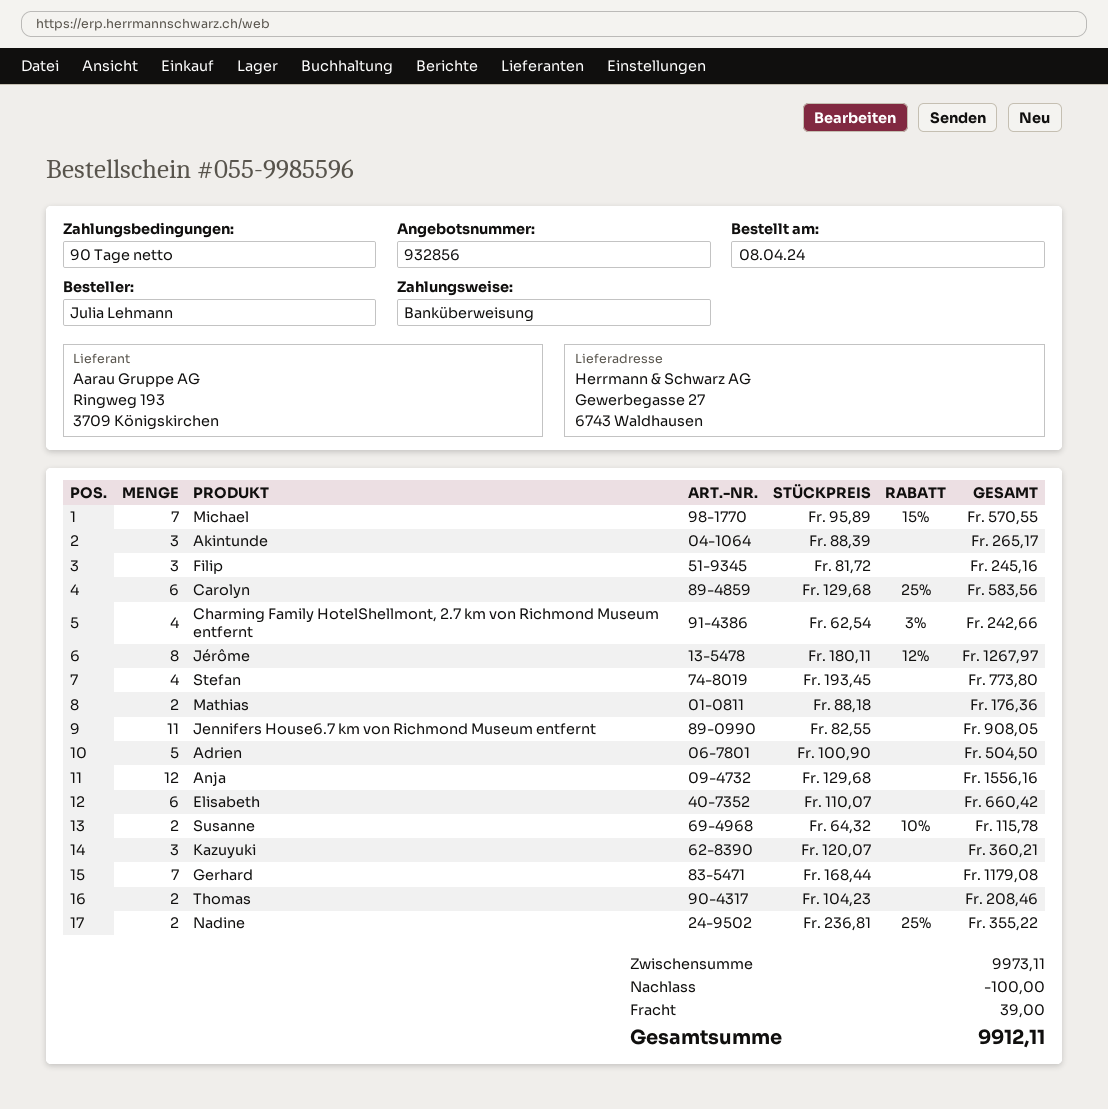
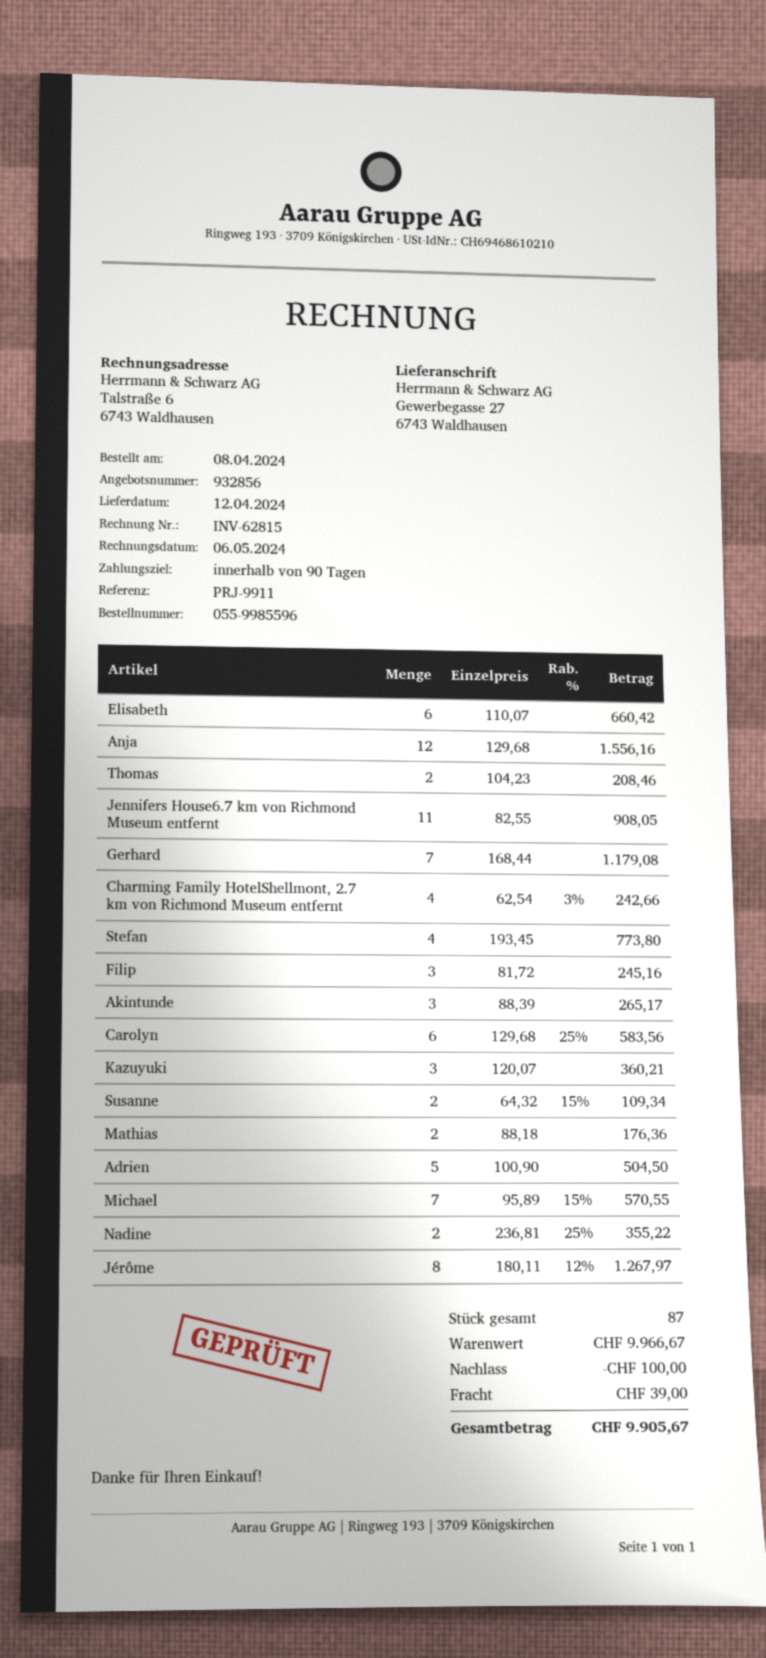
Susanne: 2 x 64.32 - 10% = 115.78 -> 2 x 64.32 - 15% = 109.34
subtotal: 9973.11 -> 9966.67
total: 9912.11 -> 9905.67

